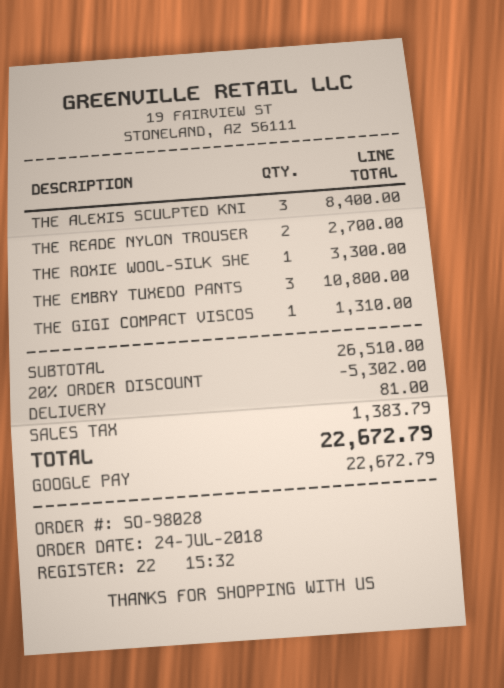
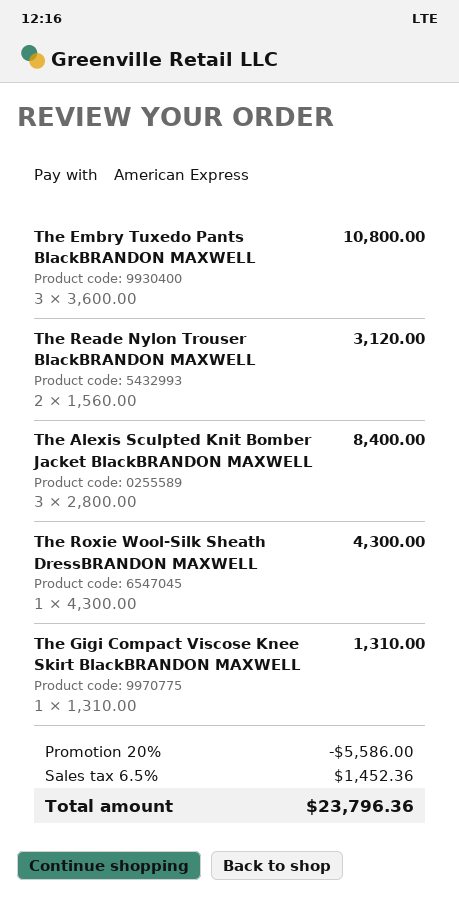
payment method: Google Pay -> American Express
THE READE NYLON TROUSER: 2 for 2700.00 -> 2 for 3120.00
THE ROXIE WOOL-SILK SHE: 1 for 3300.00 -> 1 for 4300.00
discount: 20% = 5302.00 -> 20% = 5586.00
shipping: 81.00 -> none
tax: 1383.79 -> 1452.36
total: 22672.79 -> 23796.36

